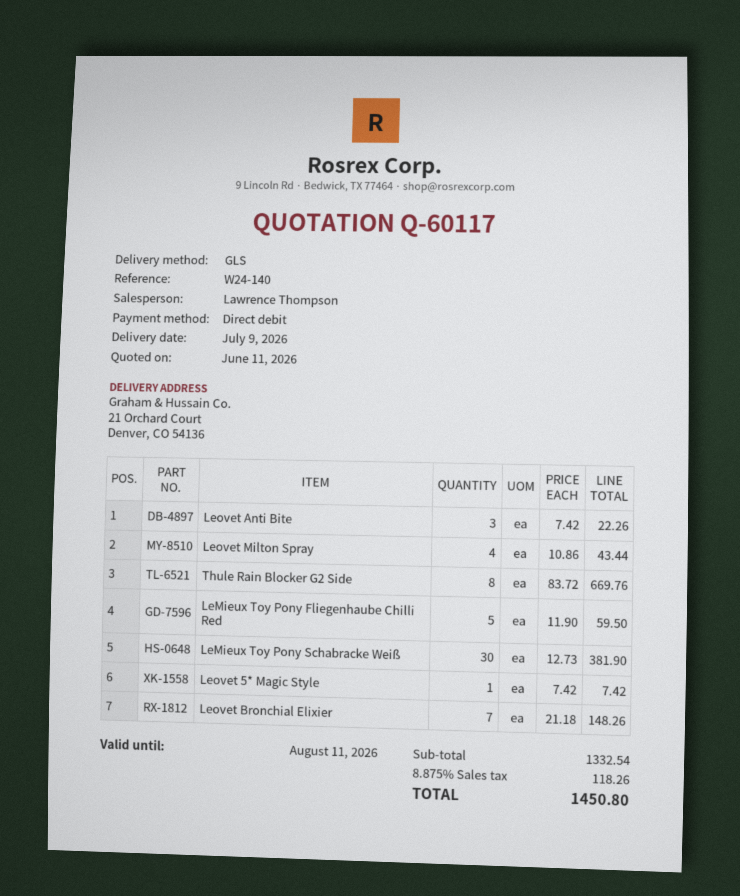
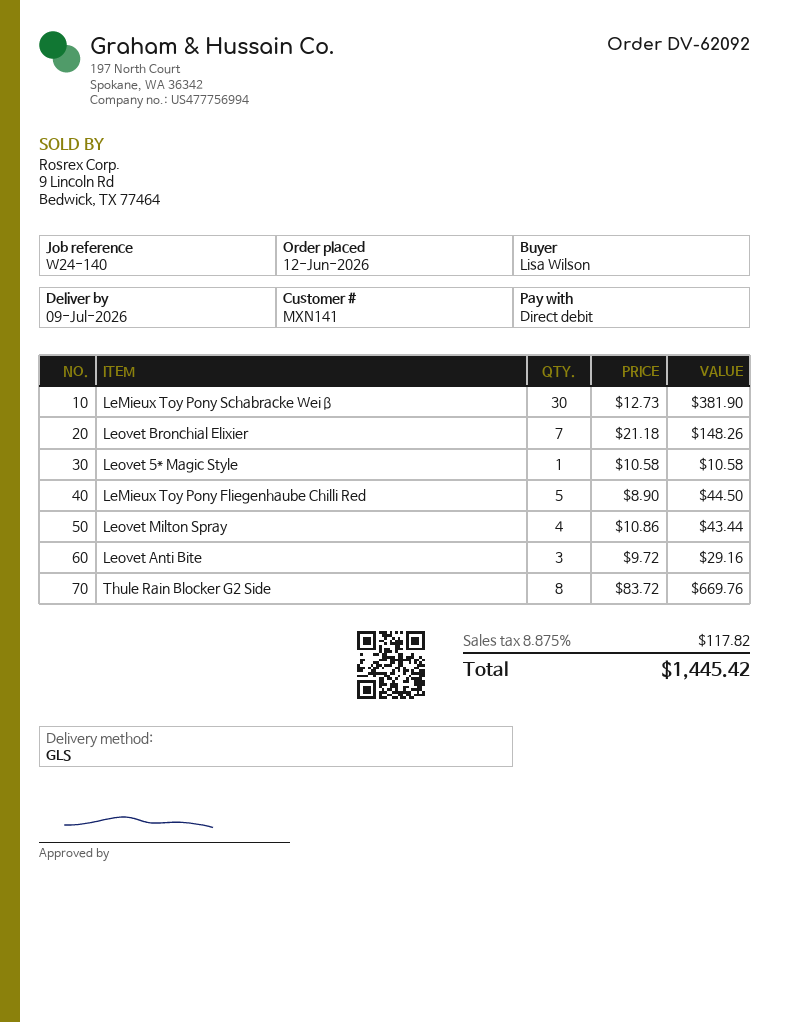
Leovet Anti Bite: 3 x 7.42 = 22.26 -> 3 x 9.72 = 29.16
LeMieux Toy Pony Fliegenhaube Chilli Red: 5 x 11.90 = 59.50 -> 5 x 8.90 = 44.50
Leovet 5* Magic Style: 1 x 7.42 = 7.42 -> 1 x 10.58 = 10.58
tax: 8.875% = 118.26 -> 8.875% = 117.82
total: 1450.80 -> 1445.42

